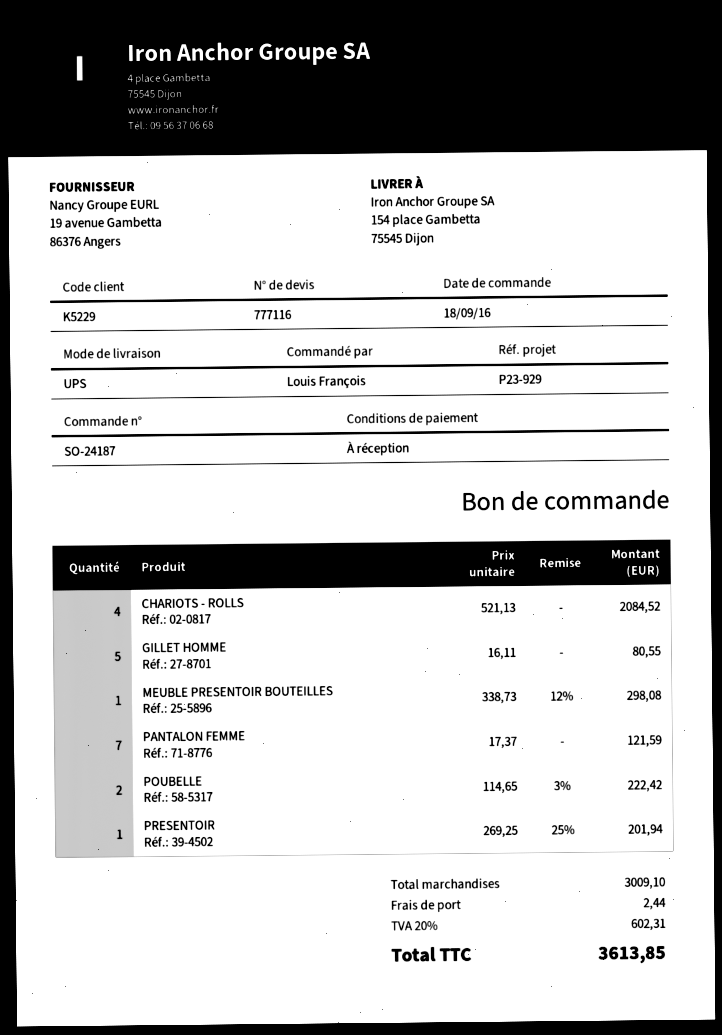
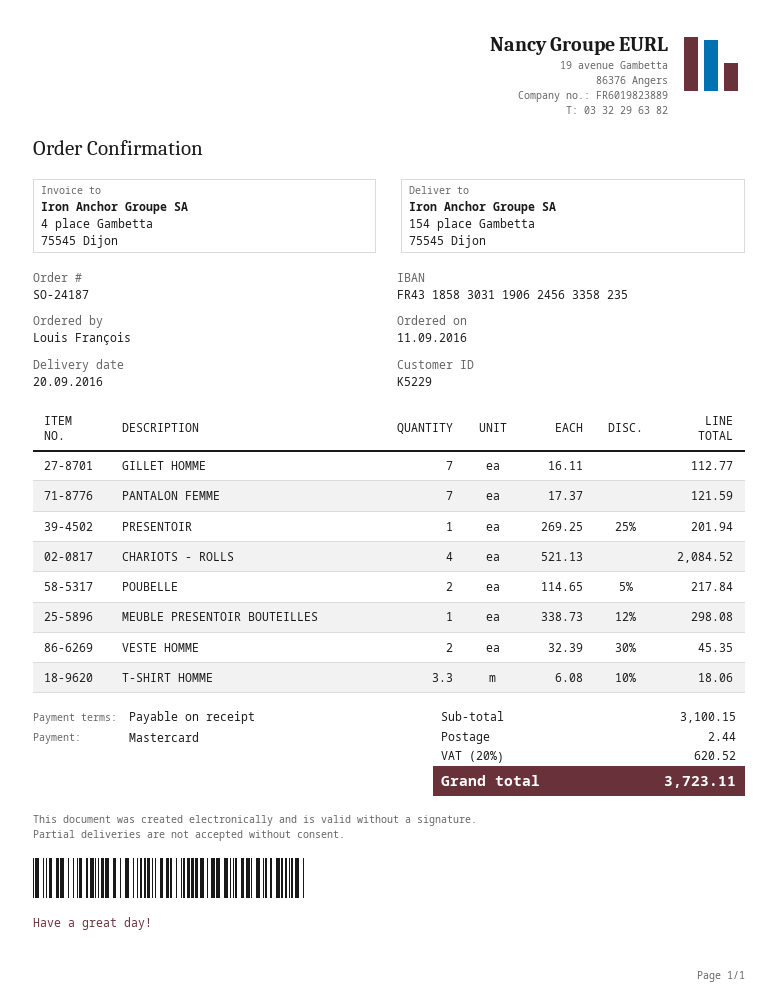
order date: 2016-09-18 -> 2016-09-11
GILLET HOMME: 5 x 16.11 = 80.55 -> 7 x 16.11 = 112.77
POUBELLE: 2 x 114.65 - 3% = 222.42 -> 2 x 114.65 - 5% = 217.84
VESTE HOMME: none -> 2 x 32.39 - 30% = 45.35
T-SHIRT HOMME: none -> 3.3 x 6.08 - 10% = 18.06
subtotal: 3009.10 -> 3100.15
tax: 20% = 602.31 -> 20% = 620.52
total: 3613.85 -> 3723.11

